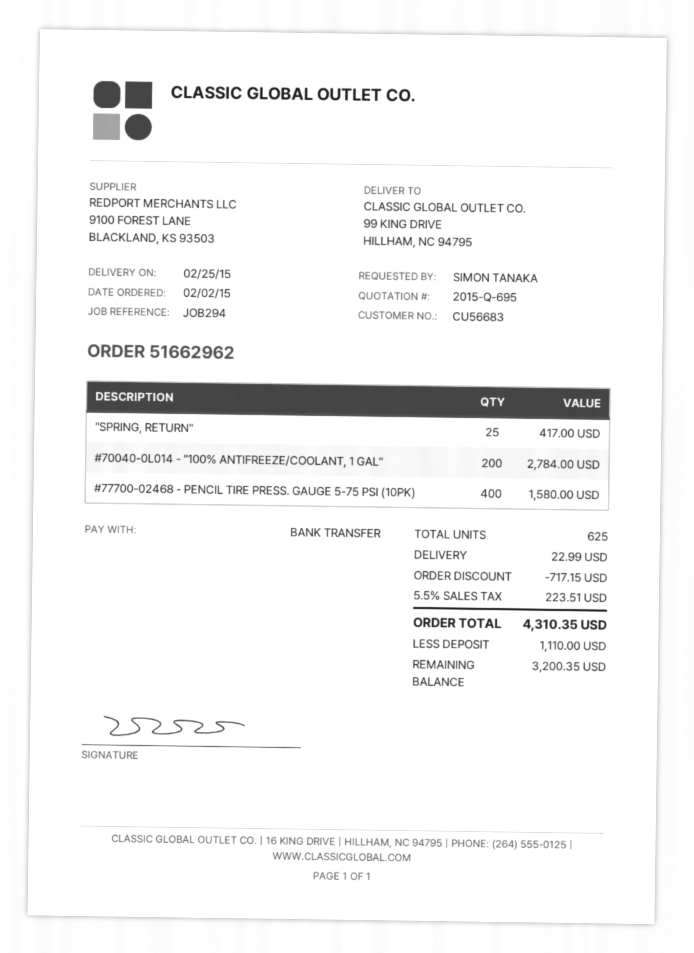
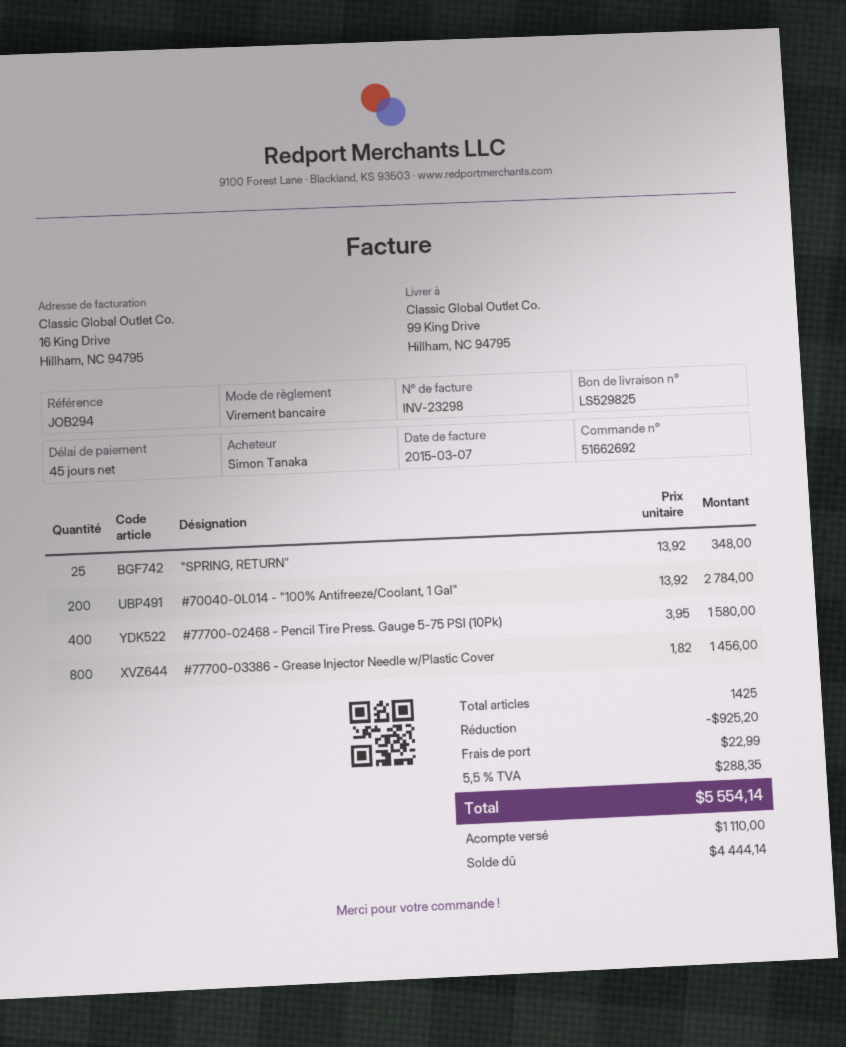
order number: 51662962 -> 51662692
"SPRING, RETURN": 25 for 417.00 -> 25 for 348.00
#77700-03386 - Grease Injector Needle w/Plastic Cover: none -> 800 for 1456.00
total quantity: 625 -> 1425
discount: 717.15 -> 925.20
tax: 5.5% = 223.51 -> 5.5% = 288.35
total: 4310.35 -> 5554.14
balance: 3200.35 -> 4444.14

